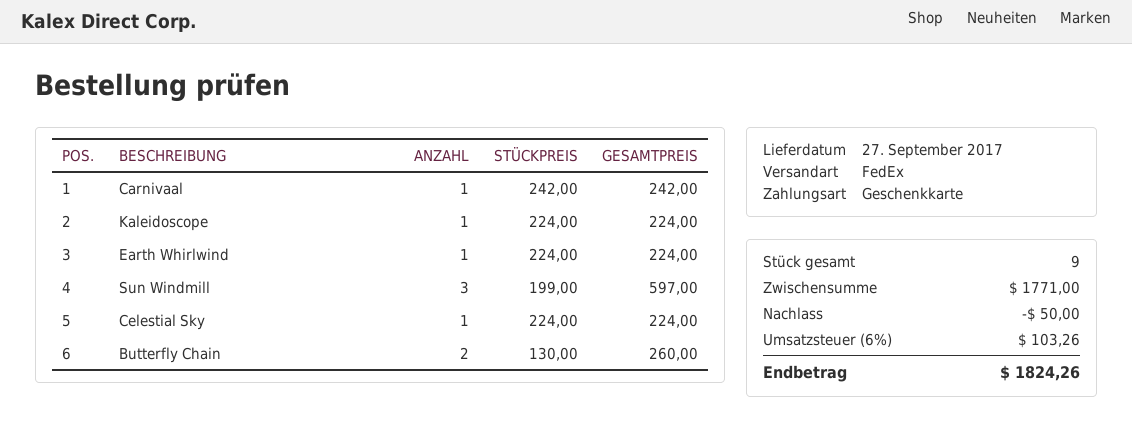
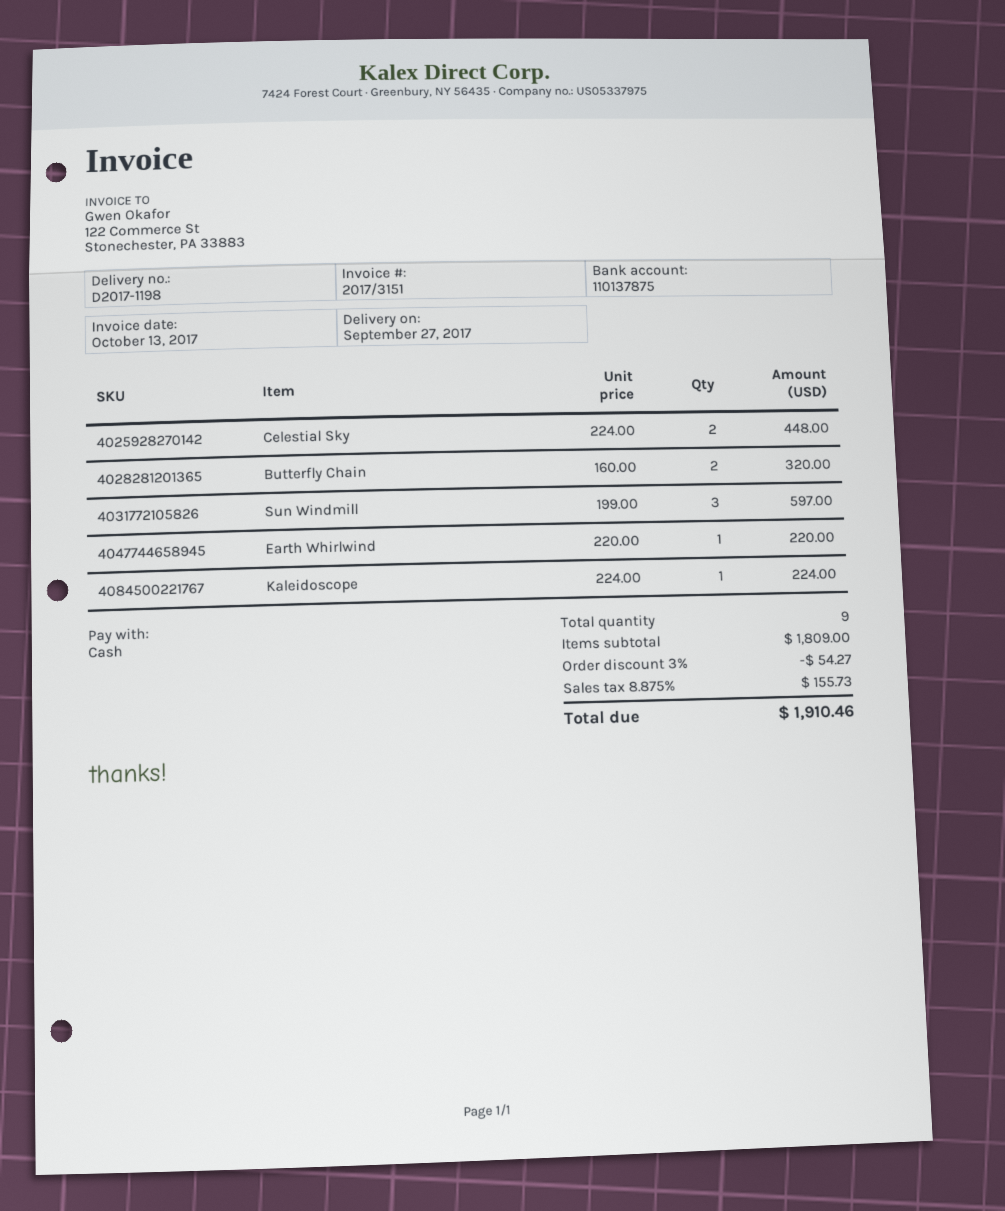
payment method: gift card -> cash
Carnivaal: 1 x 242.00 = 242.00 -> none
Earth Whirlwind: 1 x 224.00 = 224.00 -> 1 x 220.00 = 220.00
Celestial Sky: 1 x 224.00 = 224.00 -> 2 x 224.00 = 448.00
Butterfly Chain: 2 x 130.00 = 260.00 -> 2 x 160.00 = 320.00
subtotal: 1771.00 -> 1809.00
discount: 50.00 -> 54.27
tax: 6% = 103.26 -> 8.875% = 155.73
total: 1824.26 -> 1910.46

